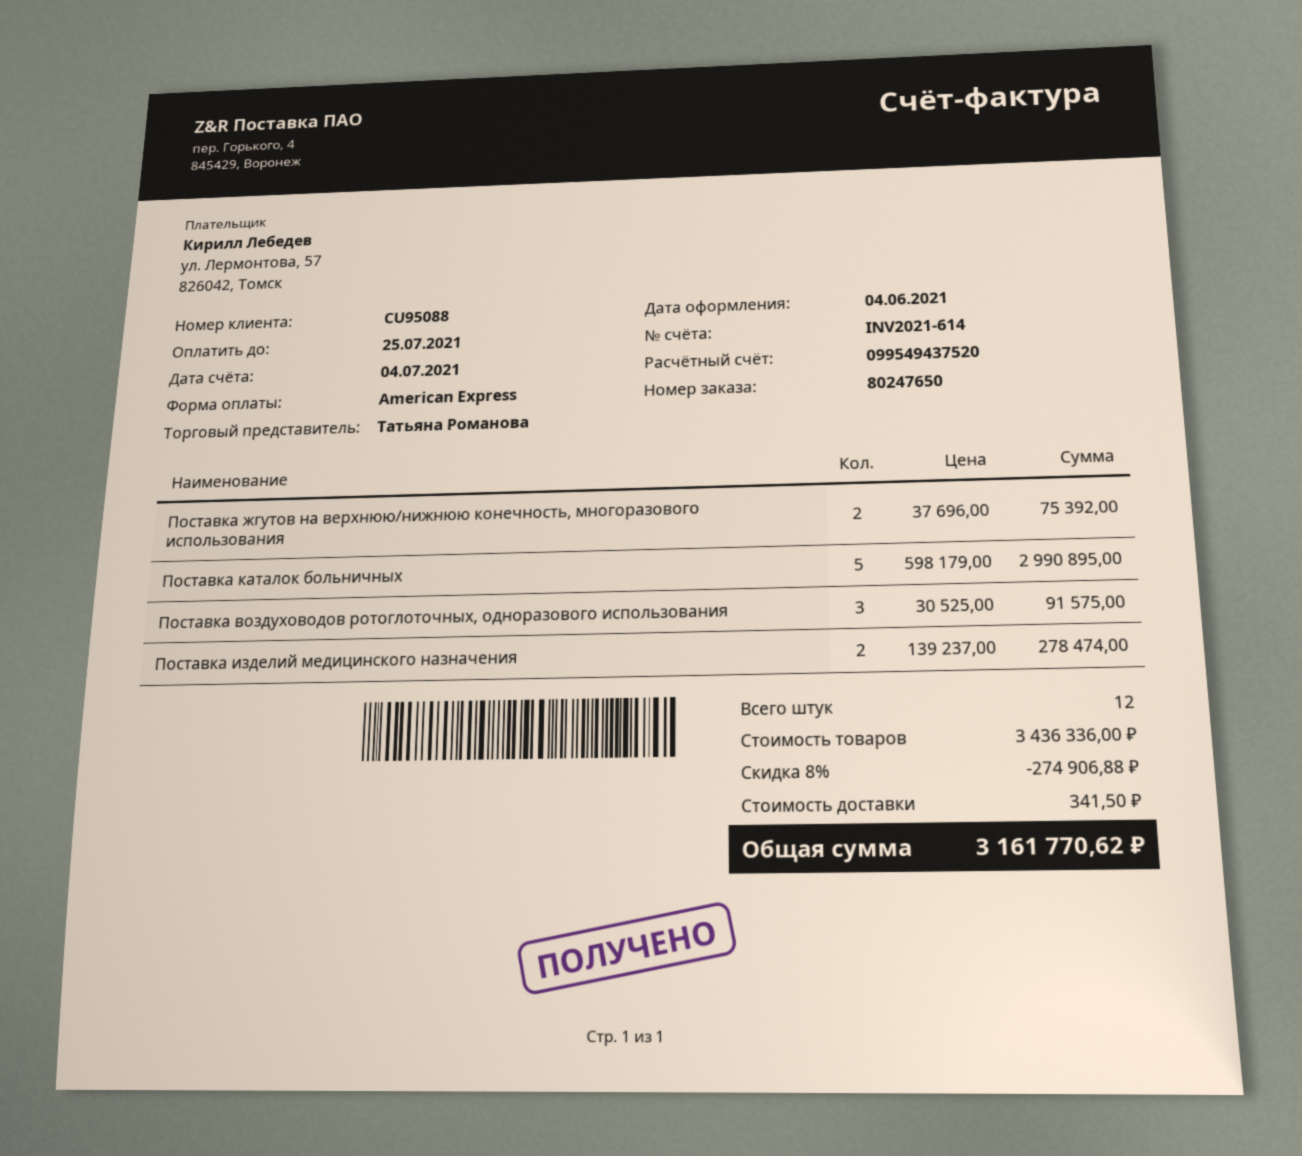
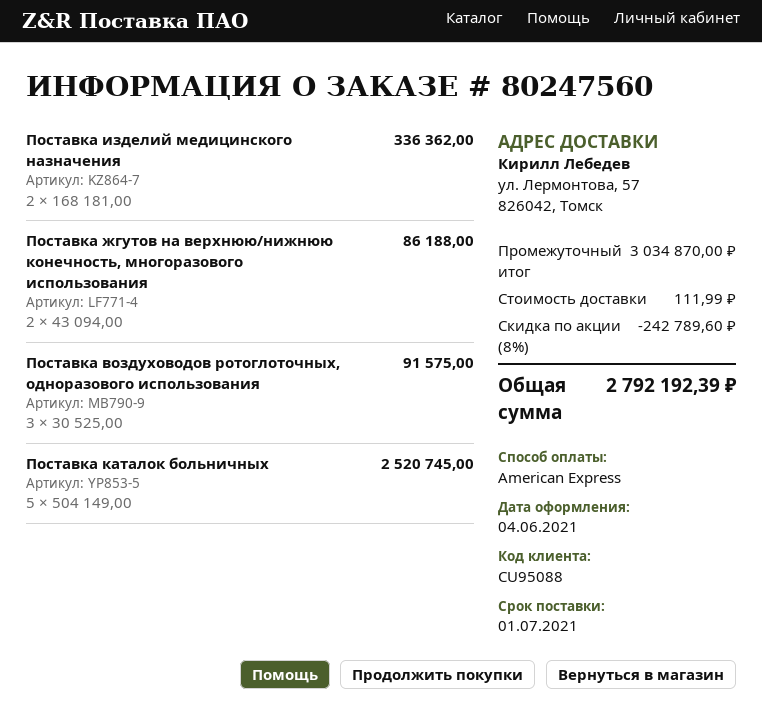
order number: 80247650 -> 80247560
Поставка жгутов на верхнюю/нижнюю конечность, многоразового использования: 2 x 37696.00 = 75392.00 -> 2 x 43094.00 = 86188.00
Поставка каталок больничных: 5 x 598179.00 = 2990895.00 -> 5 x 504149.00 = 2520745.00
Поставка изделий медицинского назначения: 2 x 139237.00 = 278474.00 -> 2 x 168181.00 = 336362.00
subtotal: 3436336.00 -> 3034870.00
discount: 8% = 274906.88 -> 8% = 242789.60
shipping: 341.50 -> 111.99
total: 3161770.62 -> 2792192.39

